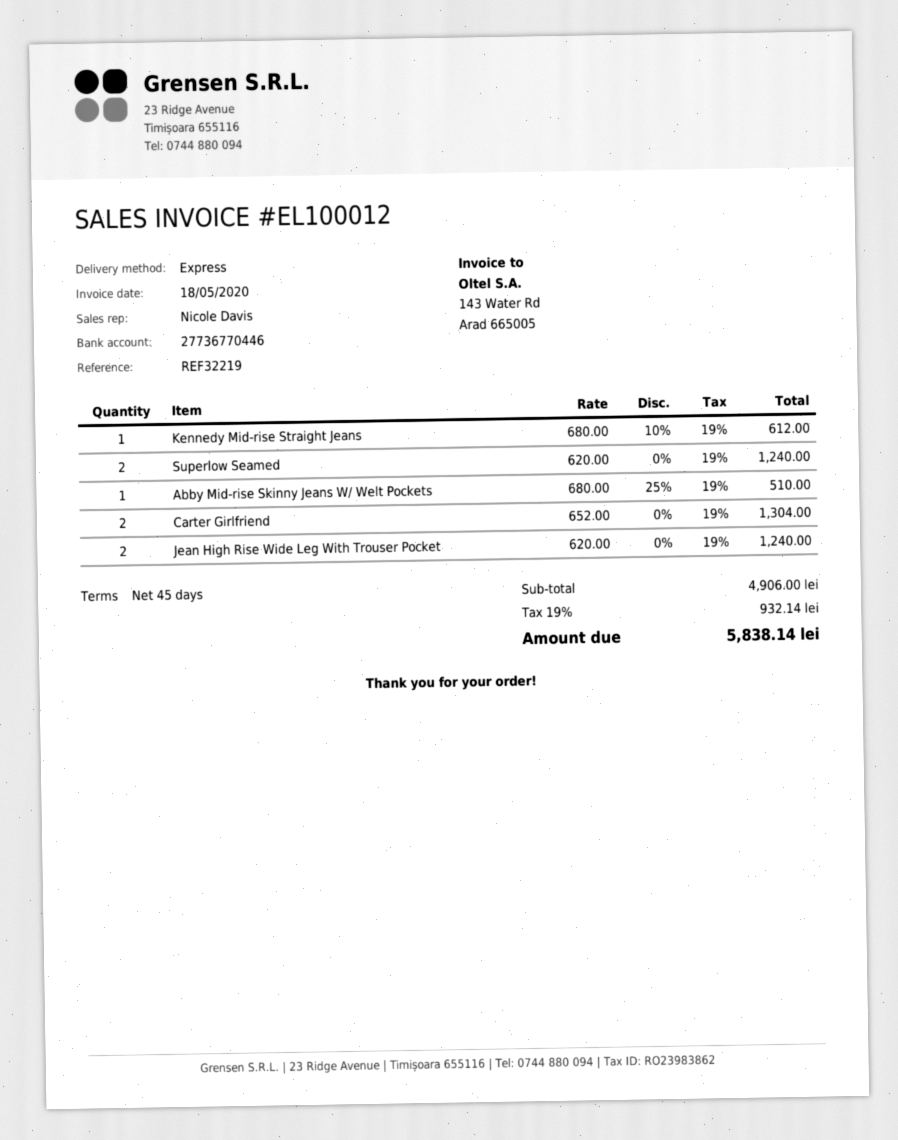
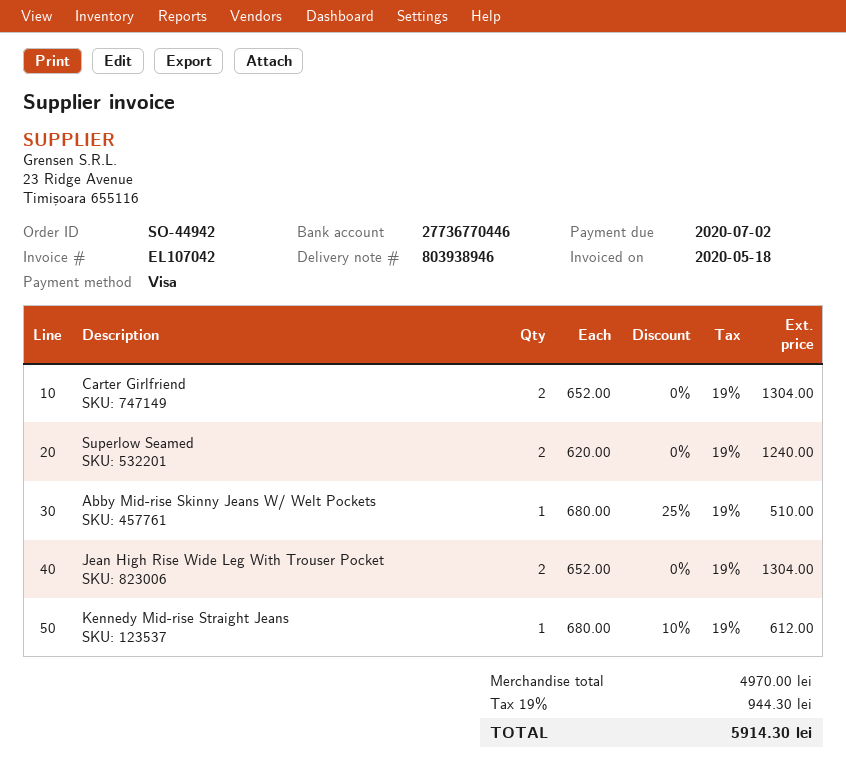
invoice number: EL100012 -> EL107042
Jean High Rise Wide Leg With Trouser Pocket: 2 x 620.00 = 1240.00 -> 2 x 652.00 = 1304.00
subtotal: 4906.00 -> 4970.00
tax: 19% = 932.14 -> 19% = 944.30
total: 5838.14 -> 5914.30

